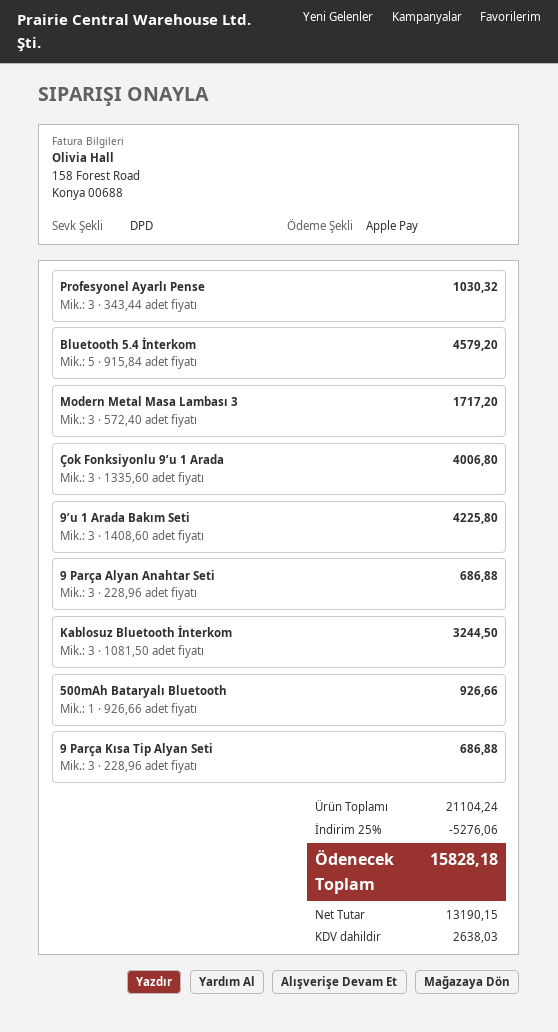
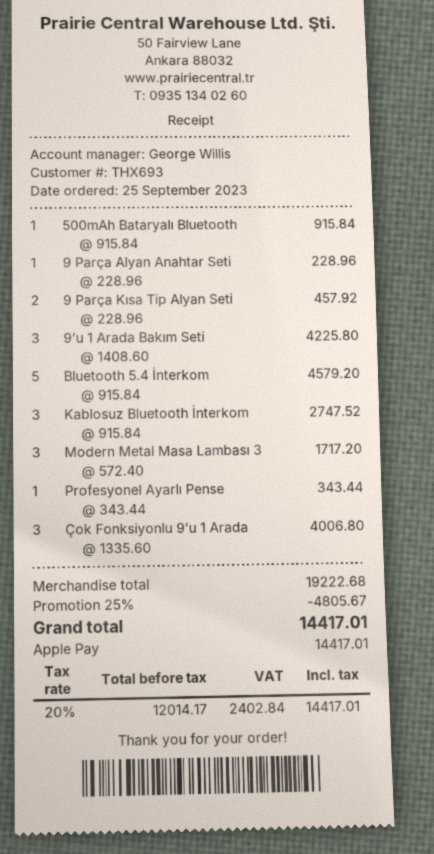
Profesyonel Ayarlı Pense: 3 x 343.44 = 1030.32 -> 1 x 343.44 = 343.44
9 Parça Alyan Anahtar Seti: 3 x 228.96 = 686.88 -> 1 x 228.96 = 228.96
Kablosuz Bluetooth İnterkom: 3 x 1081.50 = 3244.50 -> 3 x 915.84 = 2747.52
500mAh Bataryalı Bluetooth: 1 x 926.66 = 926.66 -> 1 x 915.84 = 915.84
9 Parça Kısa Tip Alyan Seti: 3 x 228.96 = 686.88 -> 2 x 228.96 = 457.92
subtotal: 21104.24 -> 19222.68
discount: 25% = 5276.06 -> 25% = 4805.67
net: 13190.15 -> 12014.17
tax: 2638.03 -> 2402.84
total: 15828.18 -> 14417.01

